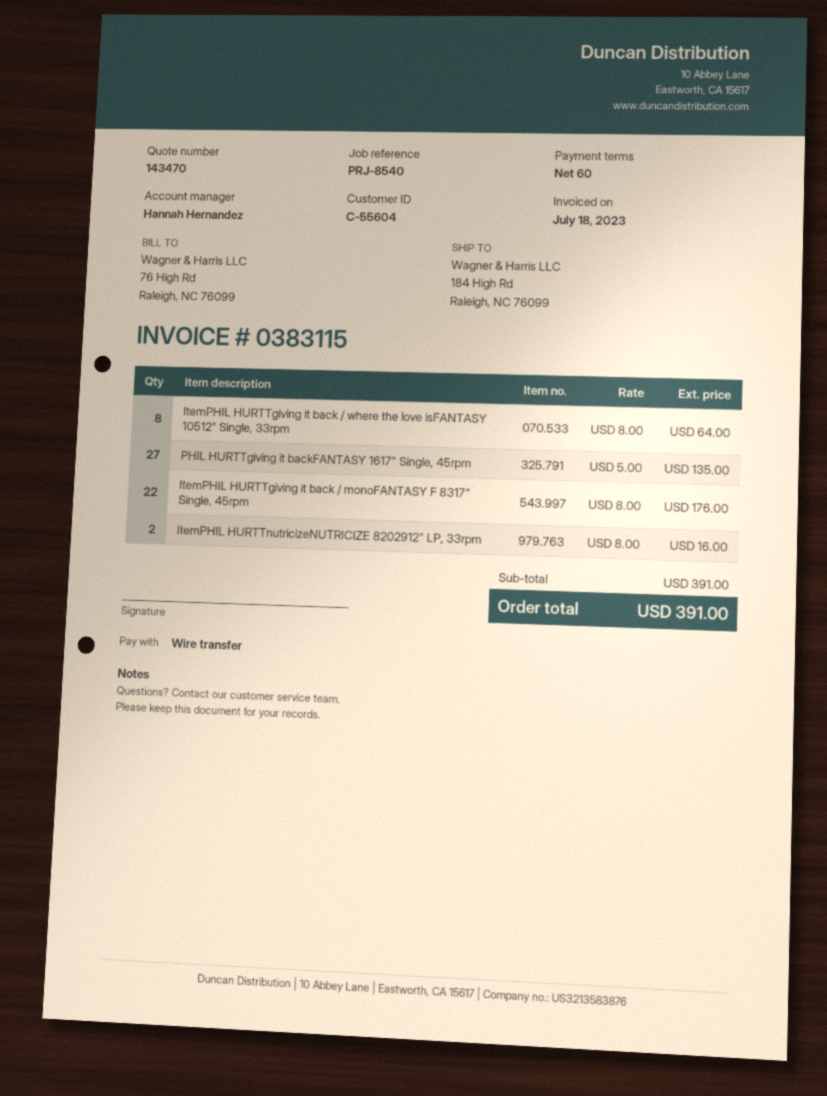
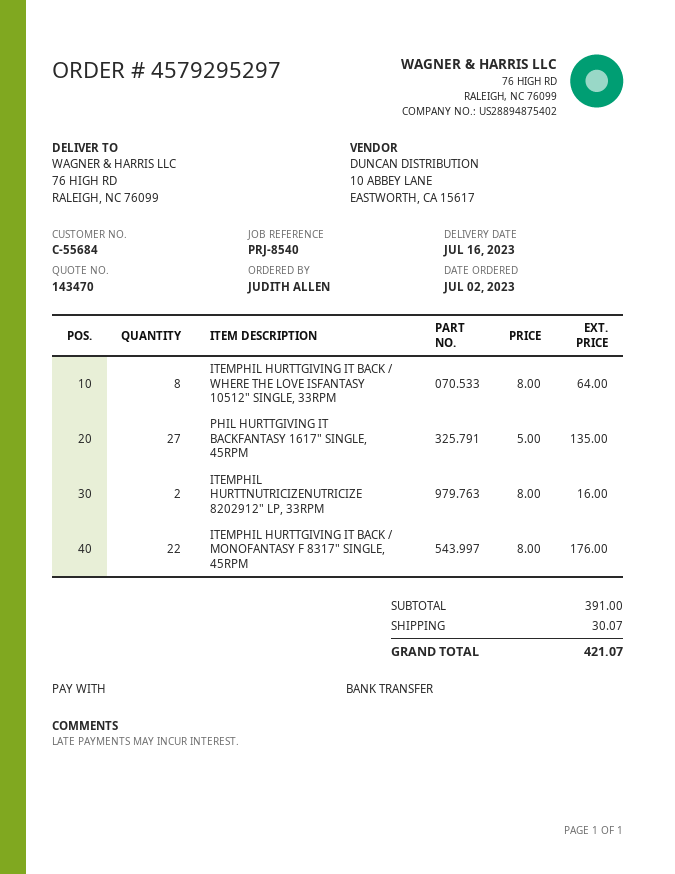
customer number: C-55604 -> C-55684
ship to: 184 High Rd, Raleigh, NC 76099 -> 76 HIGH RD, RALEIGH, NC 76099
shipping: none -> 30.07
total: 391.00 -> 421.07

